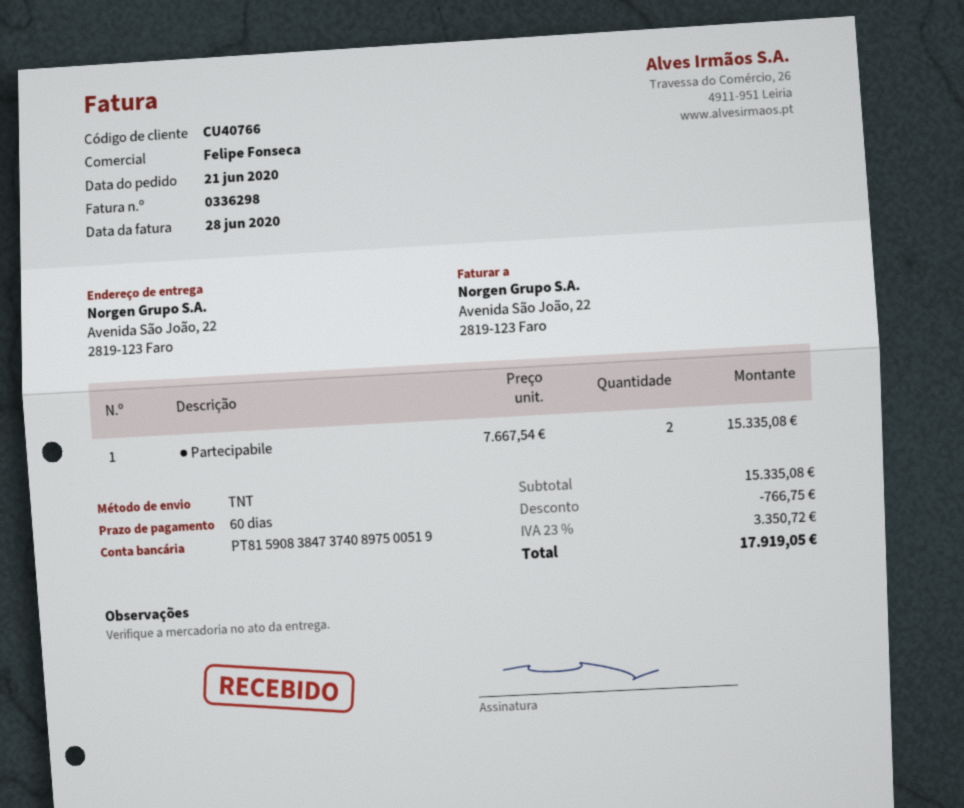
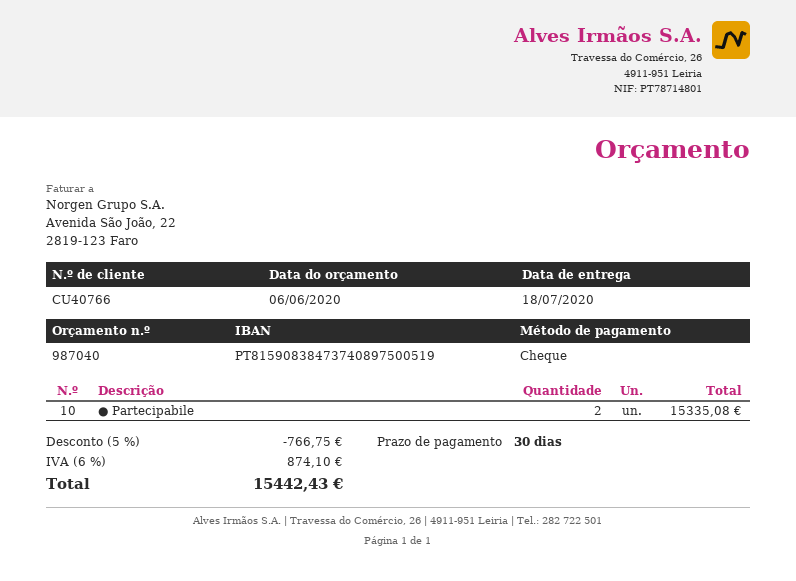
payment terms: 60 days -> 30 days
tax: 23% = 3350.72 -> 6% = 874.10
total: 17919.05 -> 15442.43

